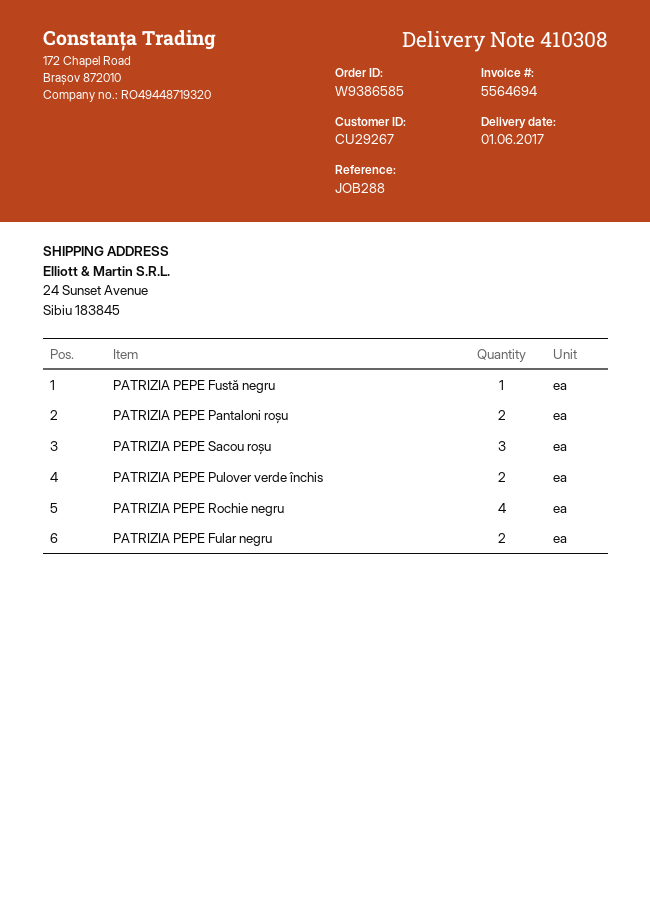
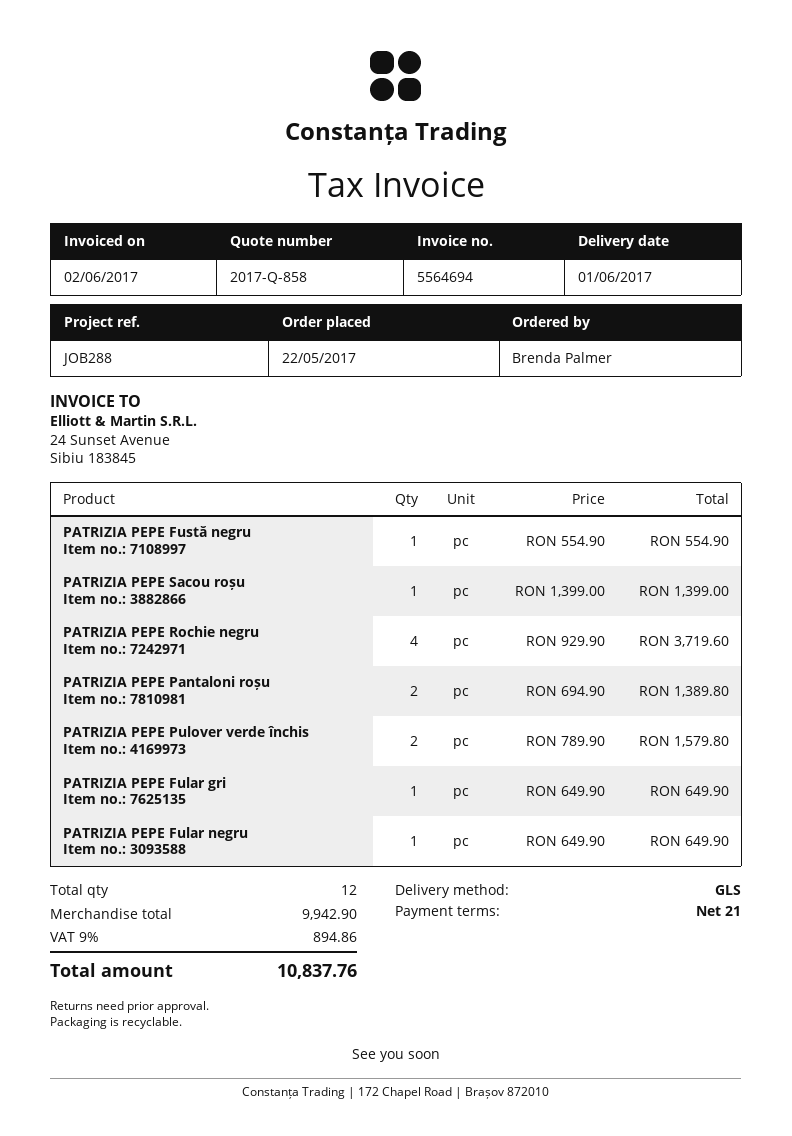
PATRIZIA PEPE Sacou roșu: 3 -> 1
PATRIZIA PEPE Fular negru: 2 -> 1
PATRIZIA PEPE Fular gri: none -> 1

